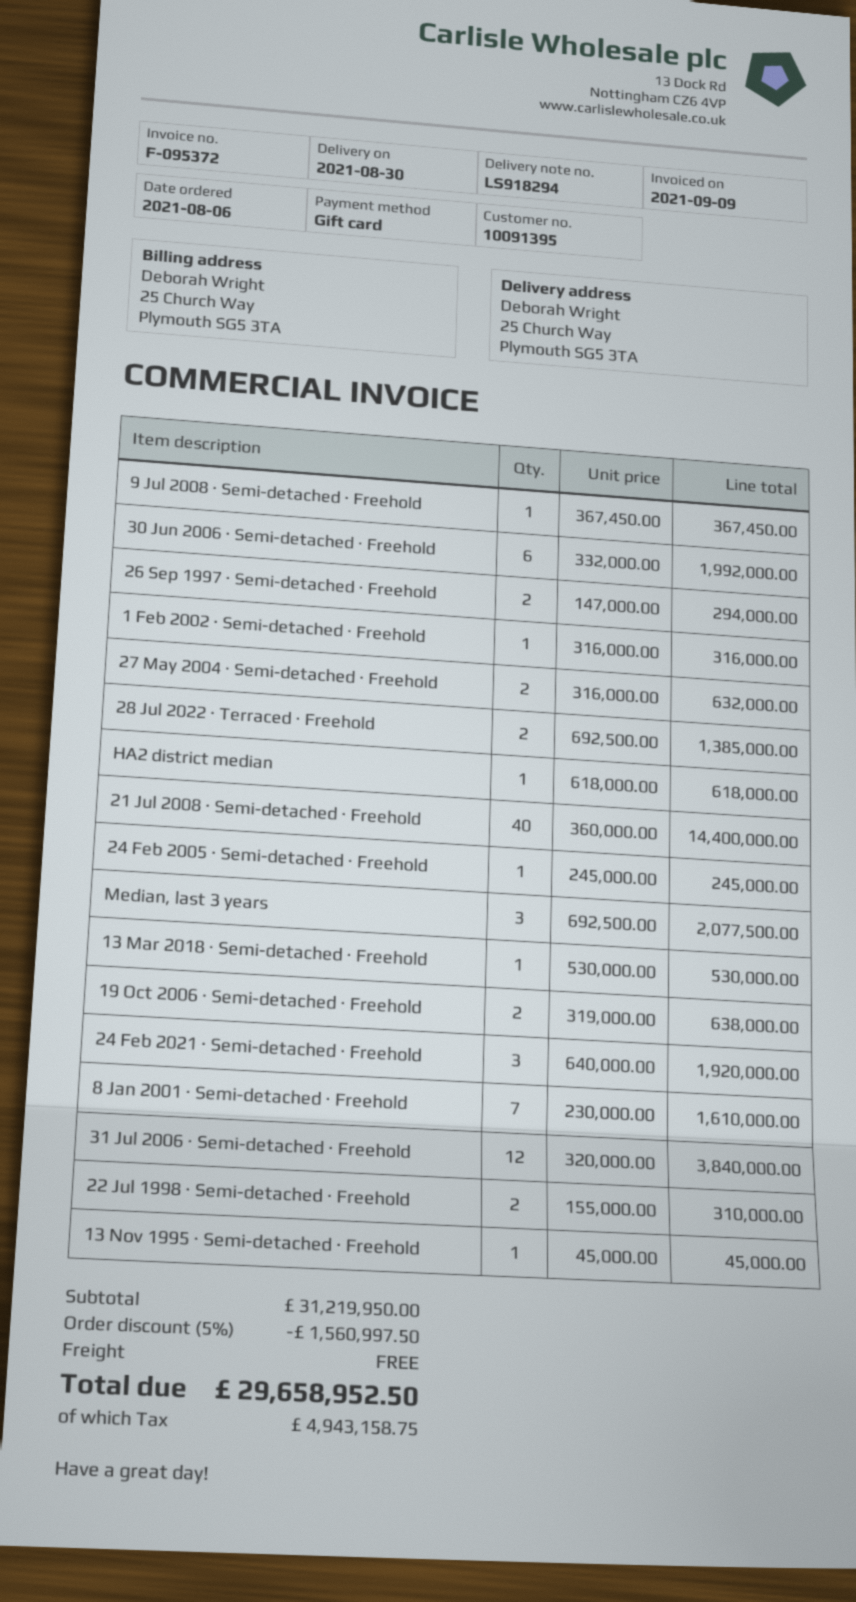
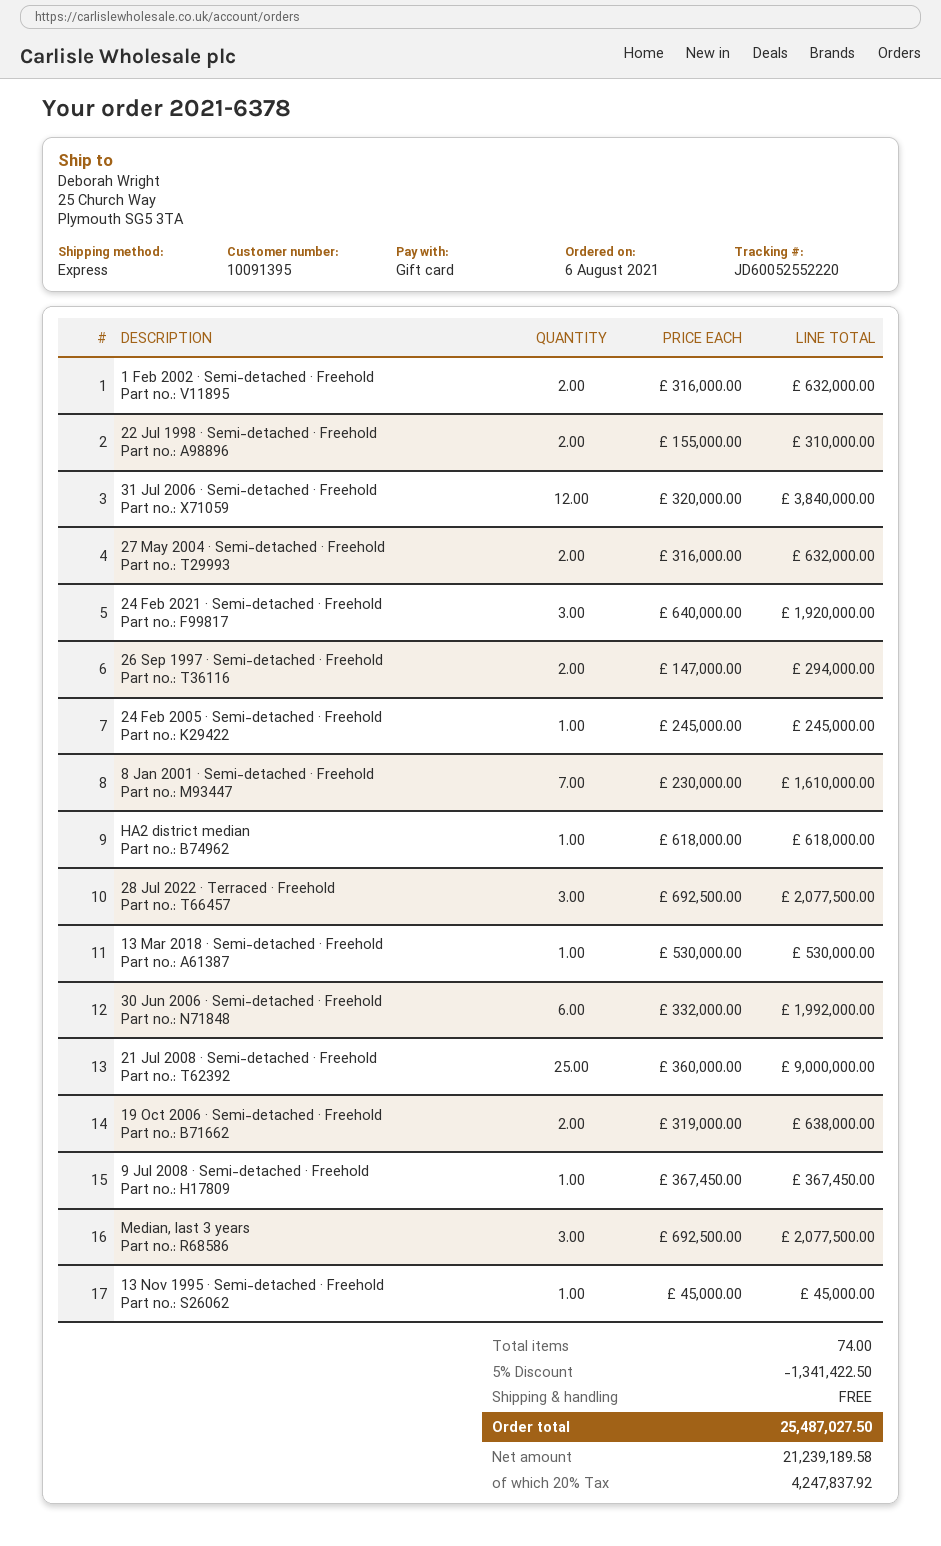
1 Feb 2002 · Semi-detached · Freehold: 1 x 316000.00 = 316000.00 -> 2 x 316000.00 = 632000.00
28 Jul 2022 · Terraced · Freehold: 2 x 692500.00 = 1385000.00 -> 3 x 692500.00 = 2077500.00
21 Jul 2008 · Semi-detached · Freehold: 40 x 360000.00 = 14400000.00 -> 25 x 360000.00 = 9000000.00
discount: 5% = 1560997.50 -> 5% = 1341422.50
tax: 4943158.75 -> 4247837.92
total: 29658952.50 -> 25487027.50

